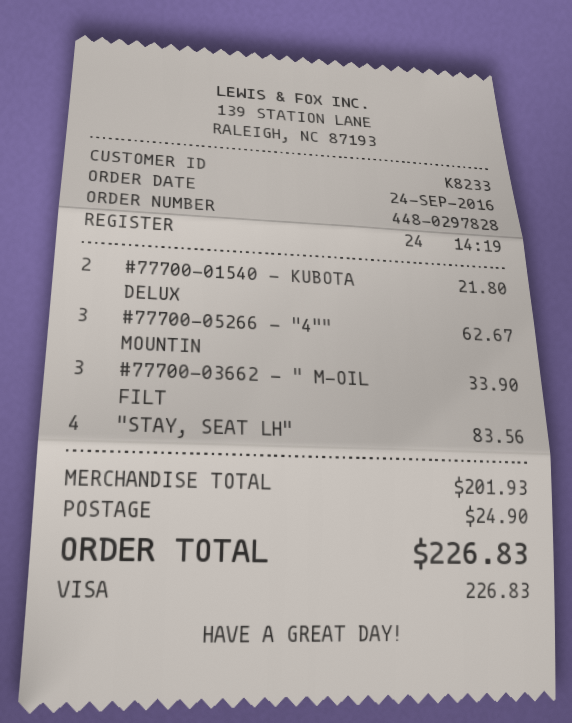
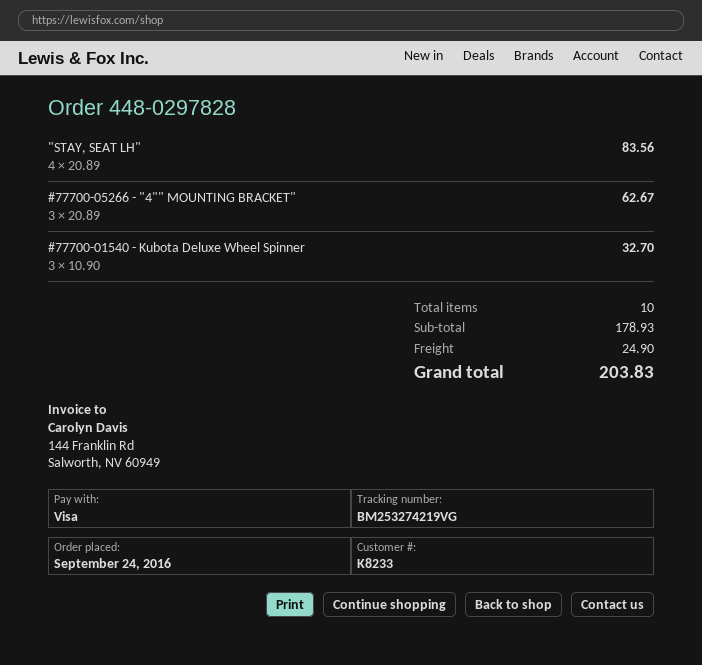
#77700-01540 - KUBOTA DELUX: 2 for 21.80 -> 3 for 32.70
#77700-03662 - " M-OIL FILT: 3 for 33.90 -> none
subtotal: 201.93 -> 178.93
total: 226.83 -> 203.83

